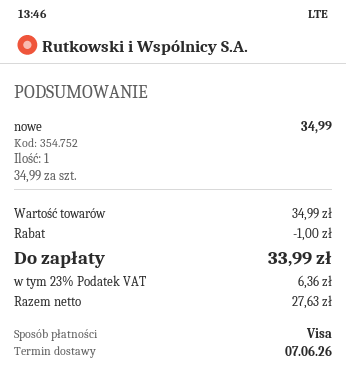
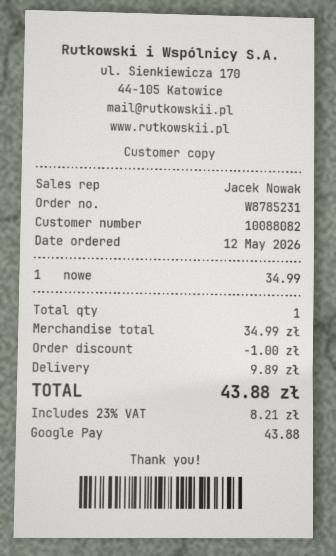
payment method: Visa -> Google Pay
shipping: none -> 9.89
tax: 23% = 6.36 -> 23% = 8.21
total: 33.99 -> 43.88

